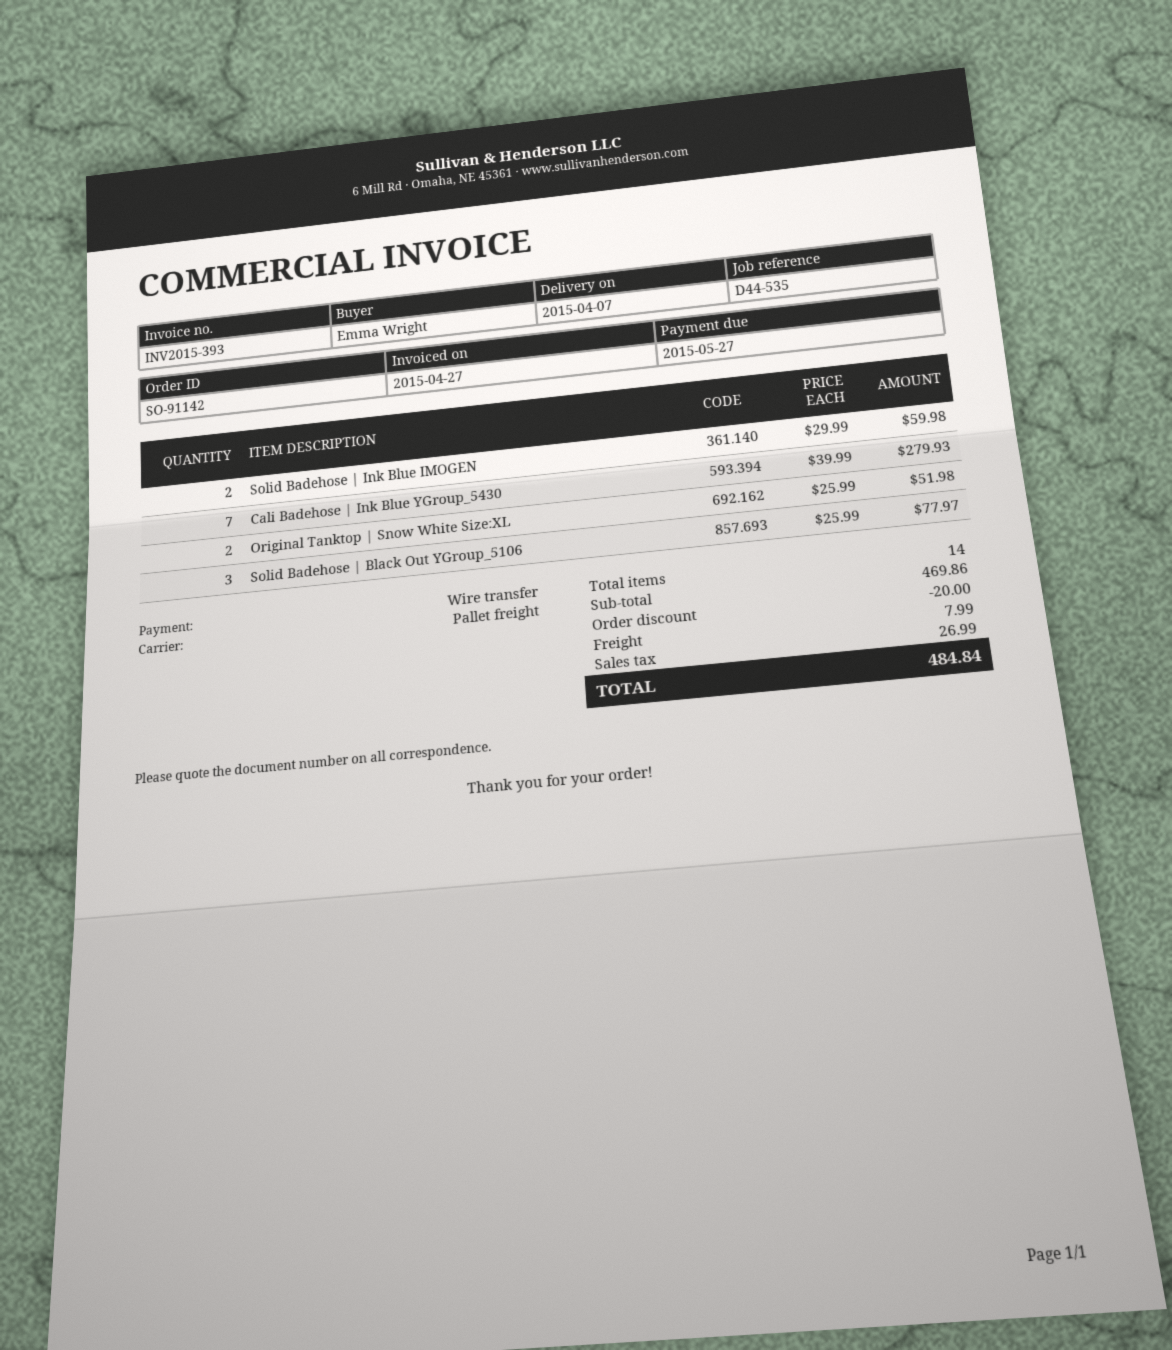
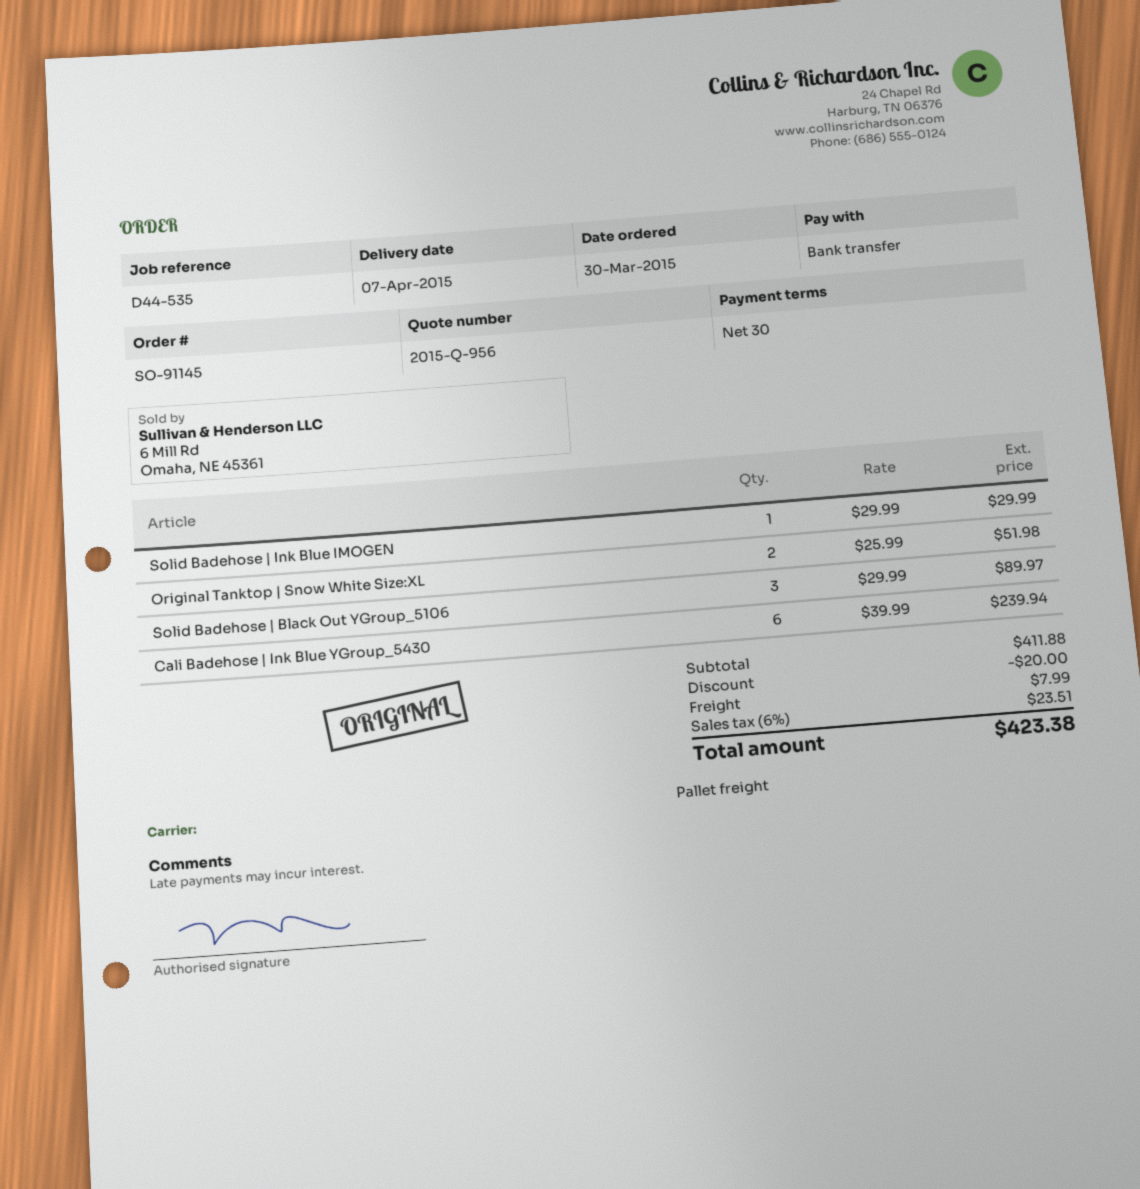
order number: SO-91142 -> SO-91145
Solid Badehose | Ink Blue IMOGEN: 2 x 29.99 = 59.98 -> 1 x 29.99 = 29.99
Cali Badehose | Ink Blue YGroup_5430: 7 x 39.99 = 279.93 -> 6 x 39.99 = 239.94
Solid Badehose | Black Out YGroup_5106: 3 x 25.99 = 77.97 -> 3 x 29.99 = 89.97
subtotal: 469.86 -> 411.88
tax: 26.99 -> 23.51
total: 484.84 -> 423.38

